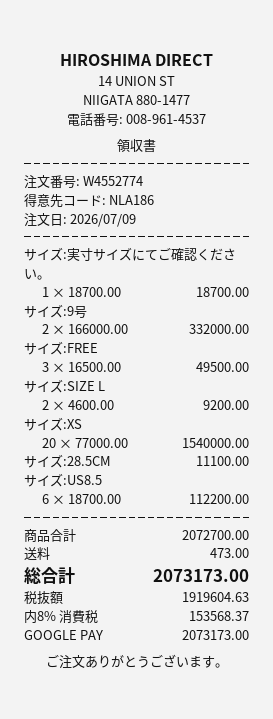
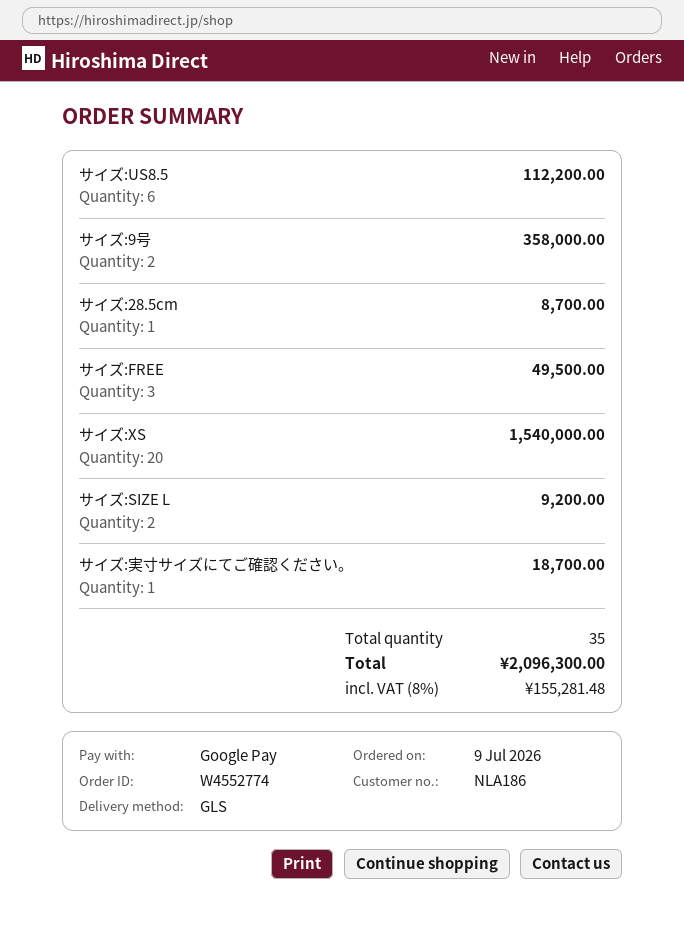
サイズ:9号: 2 for 332000.00 -> 2 for 358000.00
サイズ:28.5CM: 1 for 11100.00 -> 1 for 8700.00
shipping: 473.00 -> none
tax: 8% = 153568.37 -> 8% = 155281.48
total: 2073173.00 -> 2096300.00

